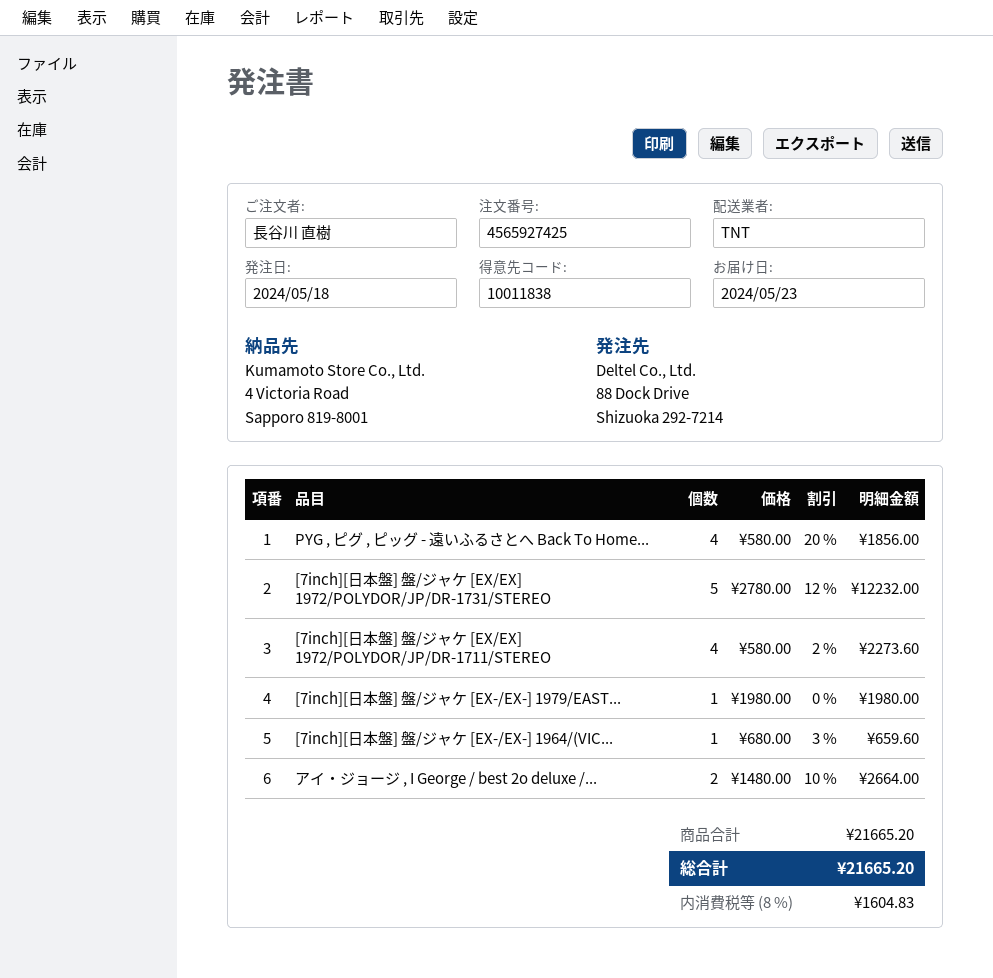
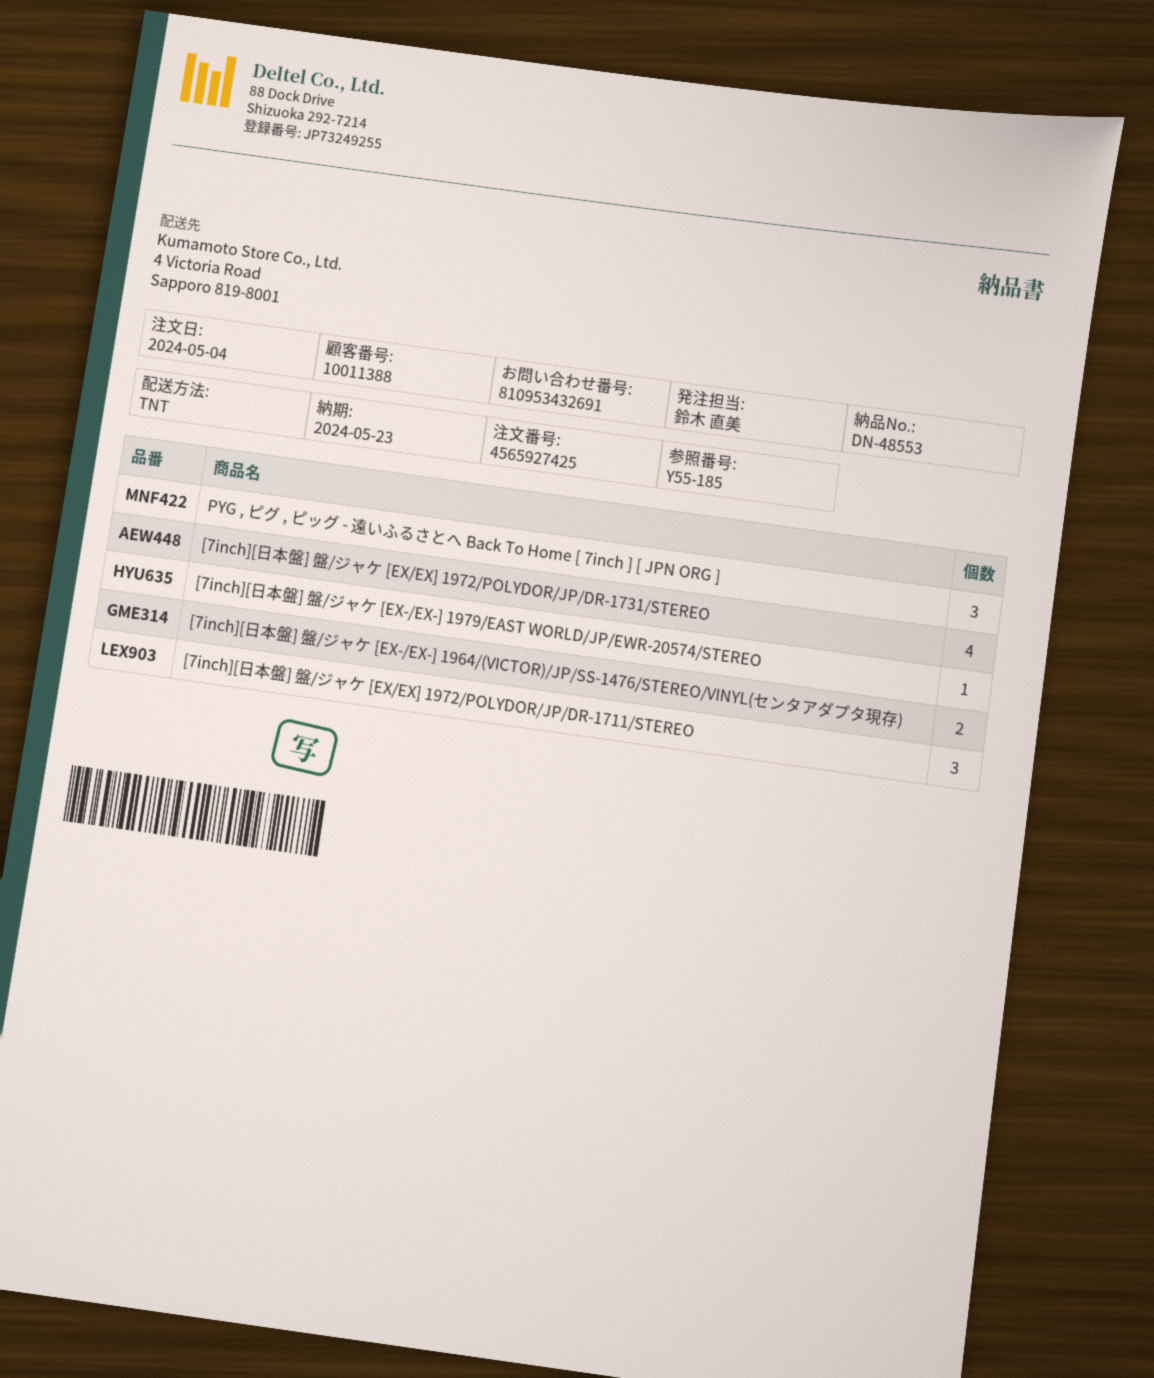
order date: 2024-05-18 -> 2024-05-04
customer number: 10011838 -> 10011388
ordered by: 長谷川 直樹 -> 鈴木 直美
PYG , ピグ , ピッグ - 遠いふるさとへ Back To Home...: 4 -> 3
[7inch][日本盤] 盤/ジャケ [EX/EX] 1972/POLYDOR/JP/DR-1731/STEREO: 5 -> 4
[7inch][日本盤] 盤/ジャケ [EX/EX] 1972/POLYDOR/JP/DR-1711/STEREO: 4 -> 3
[7inch][日本盤] 盤/ジャケ [EX-/EX-] 1964/(VIC...: 1 -> 2
アイ・ジョージ , I George / best 2o deluxe /...: 2 -> none

